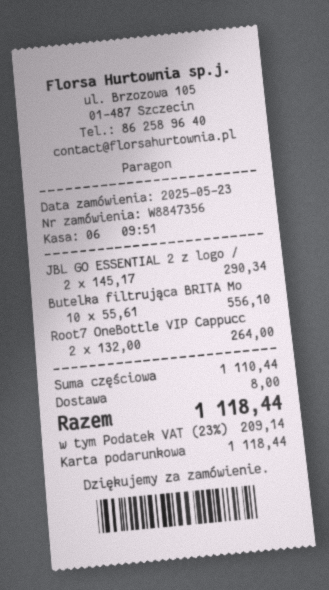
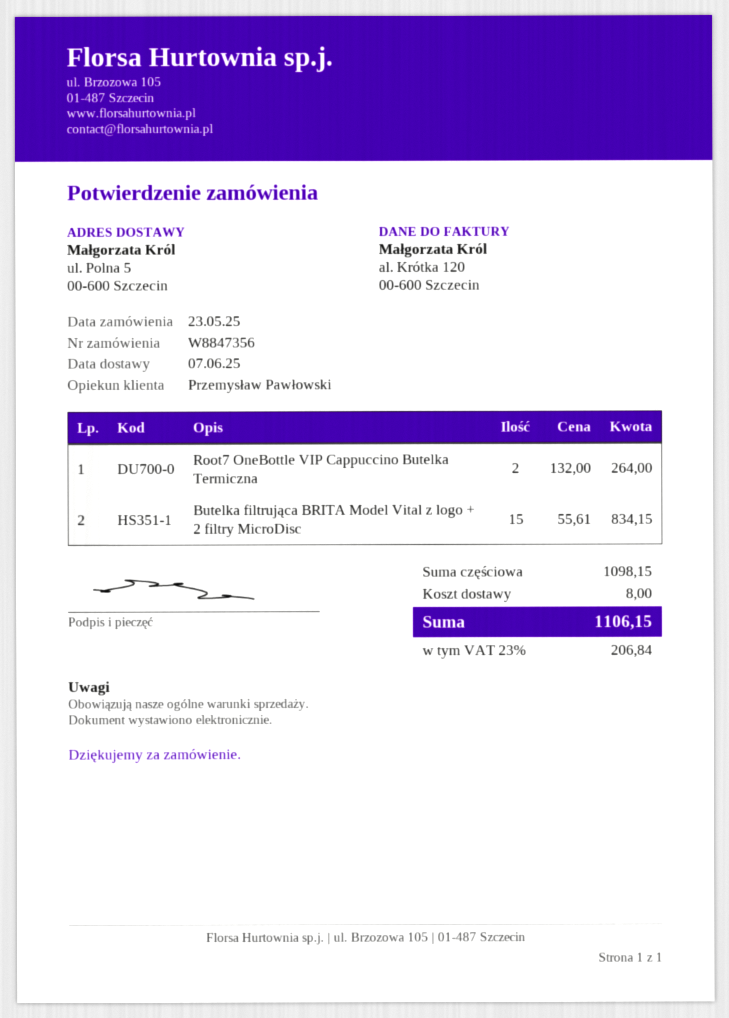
JBL GO ESSENTIAL 2 z logo /: 2 x 145.17 = 290.34 -> none
Butelka filtrująca BRITA Mo: 10 x 55.61 = 556.10 -> 15 x 55.61 = 834.15
subtotal: 1110.44 -> 1098.15
tax: 23% = 209.14 -> 23% = 206.84
total: 1118.44 -> 1106.15

